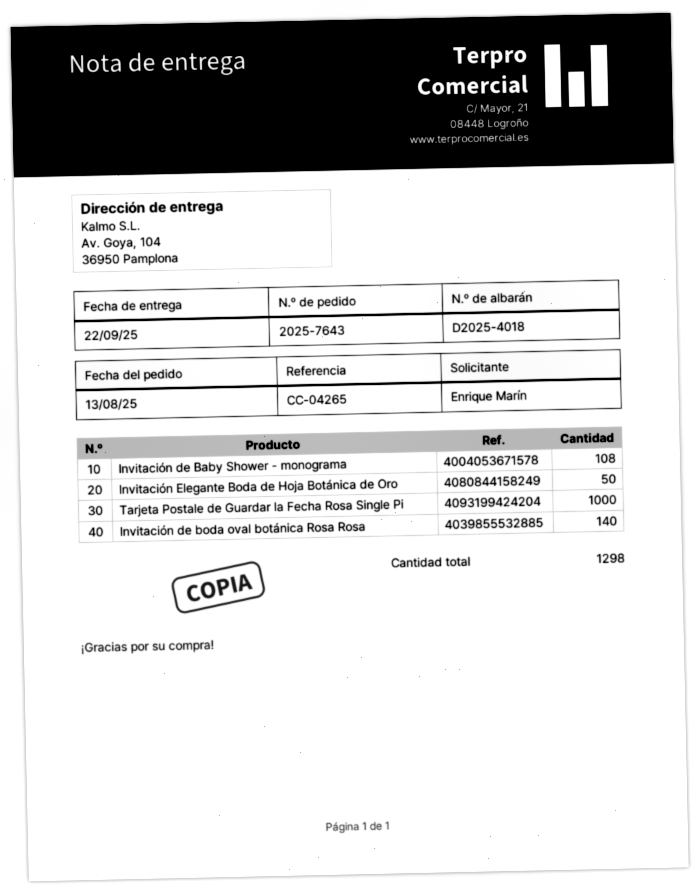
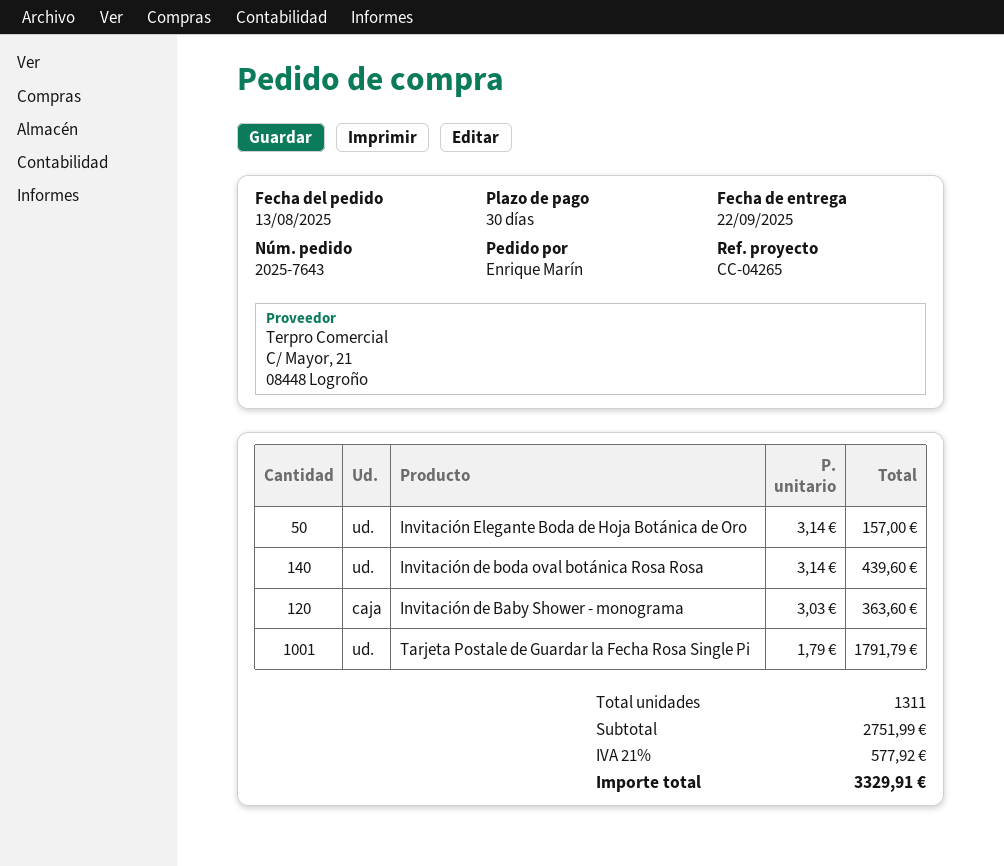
Invitación de Baby Shower - monograma: 108 -> 120
Tarjeta Postale de Guardar la Fecha Rosa Single Pi: 1000 -> 1001
total quantity: 1298 -> 1311

